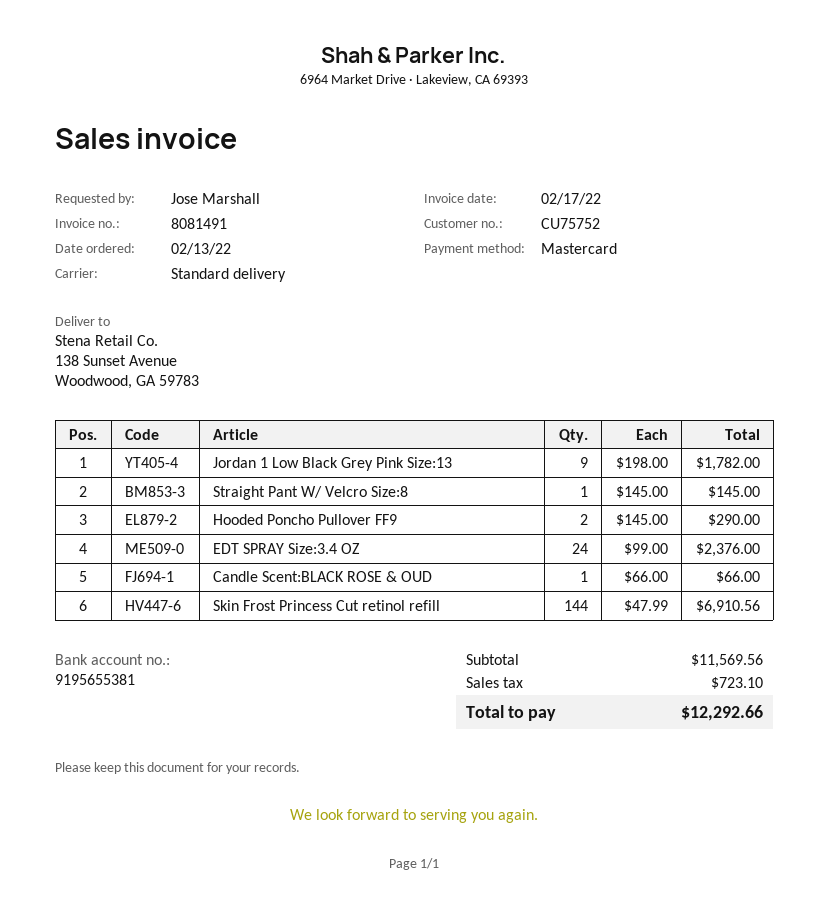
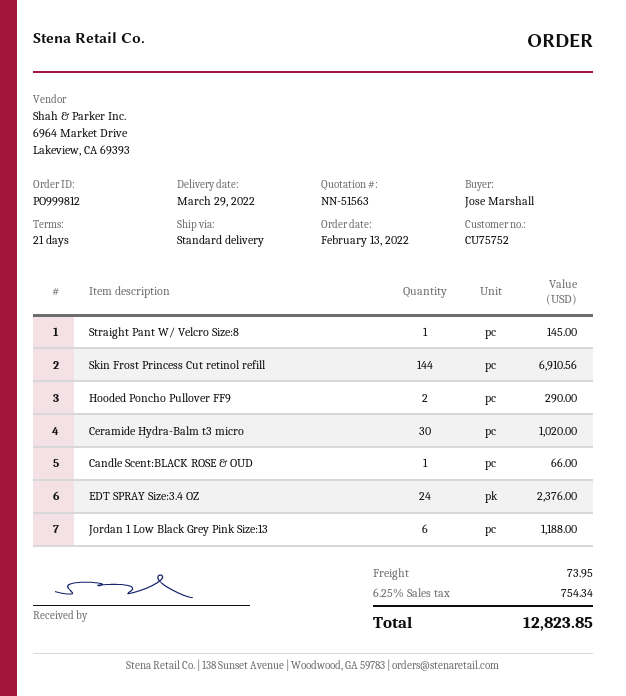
Jordan 1 Low Black Grey Pink Size:13: 9 for 1782.00 -> 6 for 1188.00
Ceramide Hydra-Balm t3 micro: none -> 30 for 1020.00
shipping: none -> 73.95
tax: 723.10 -> 754.34
total: 12292.66 -> 12823.85

